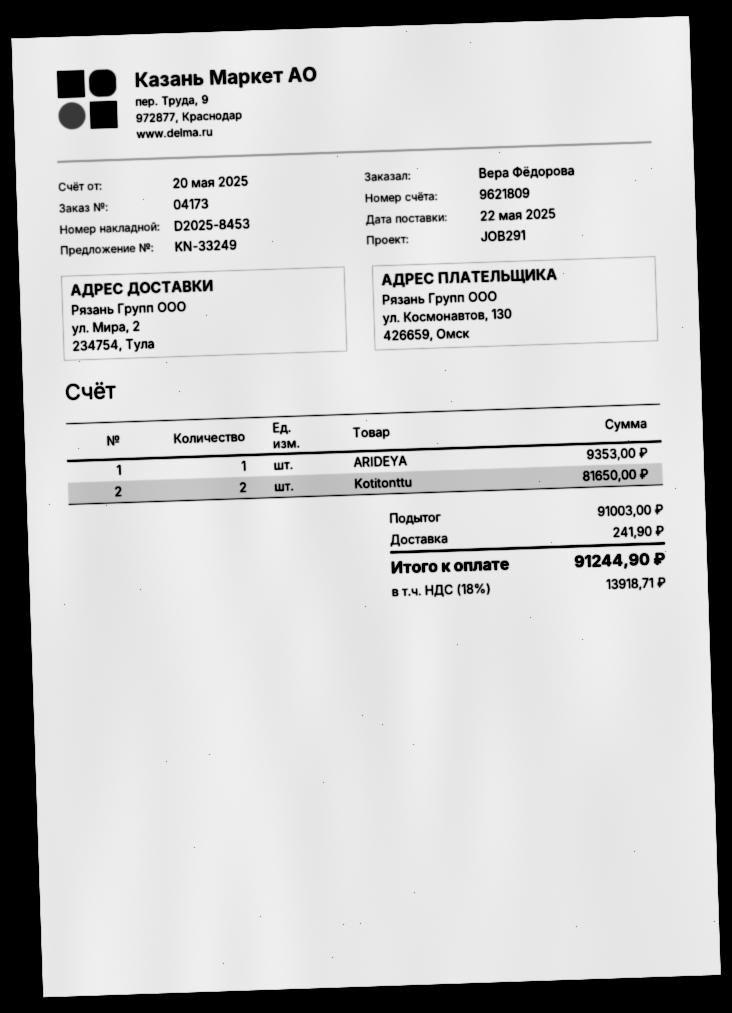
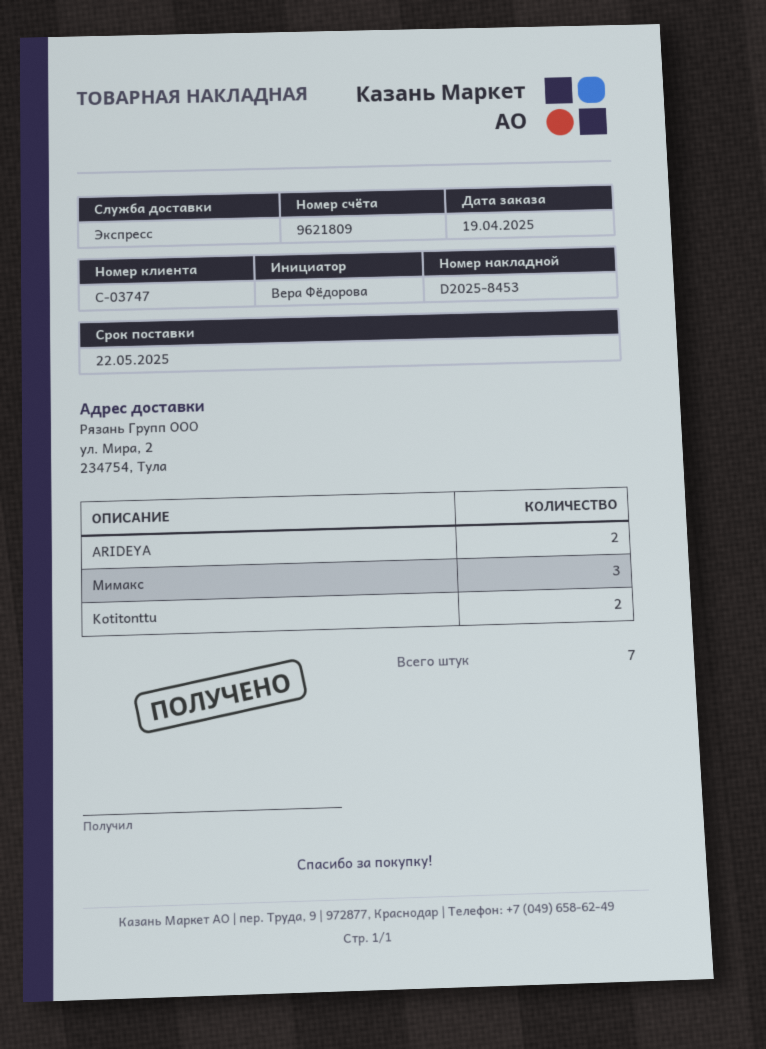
ARIDEYA: 1 -> 2
Мимакс: none -> 3

